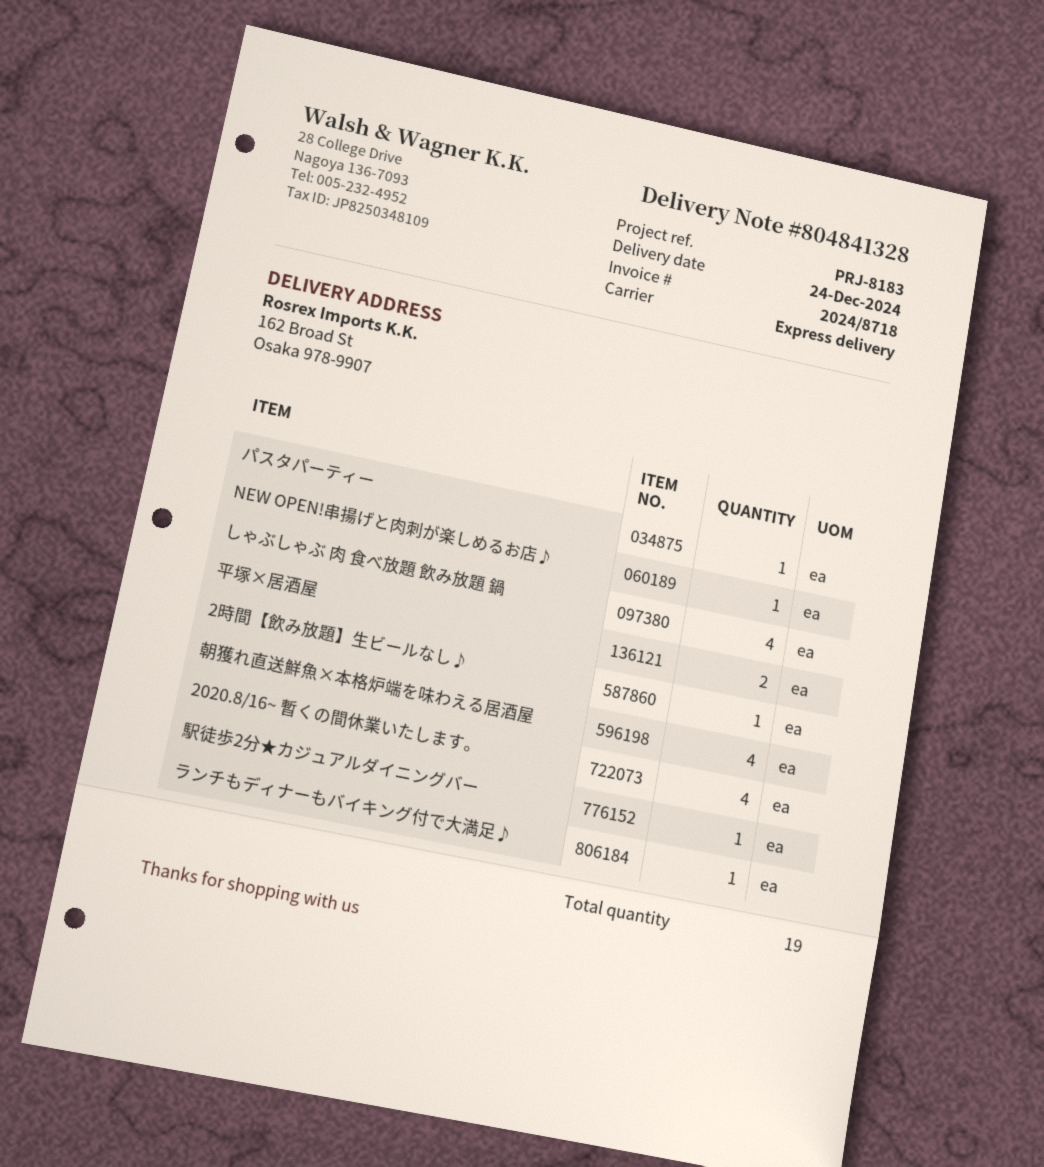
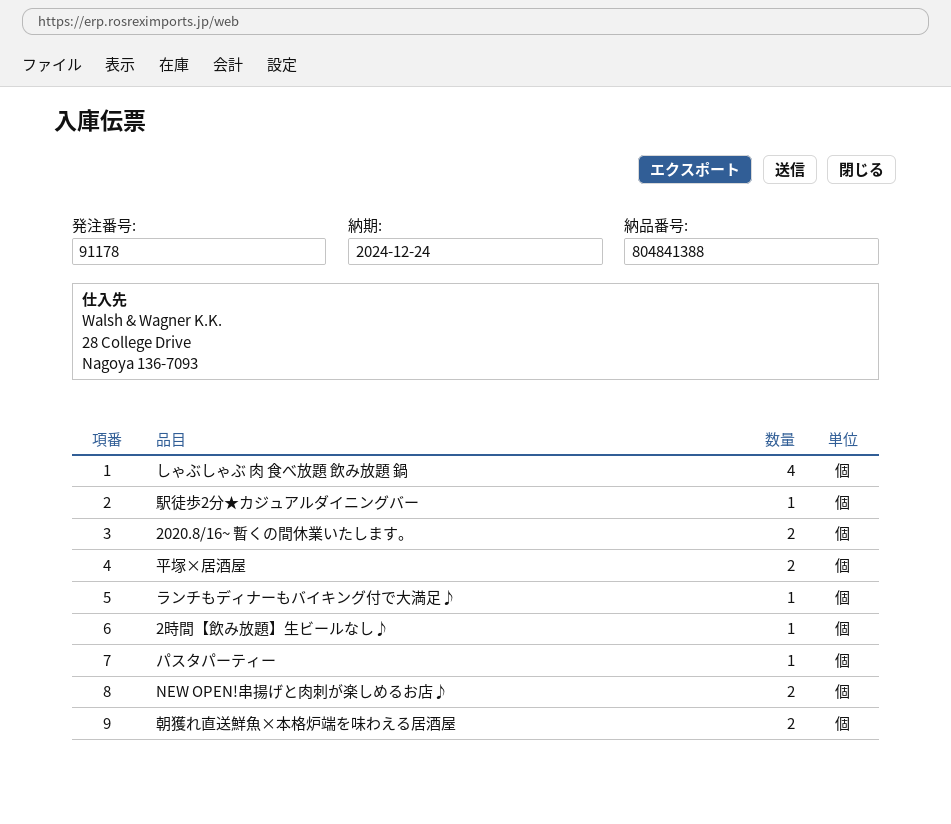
delivery note number: 804841328 -> 804841388
NEW OPEN!串揚げと肉刺が楽しめるお店♪: 1 -> 2
朝獲れ直送鮮魚×本格炉端を味わえる居酒屋: 4 -> 2
2020.8/16~ 暫くの間休業いたします。: 4 -> 2

